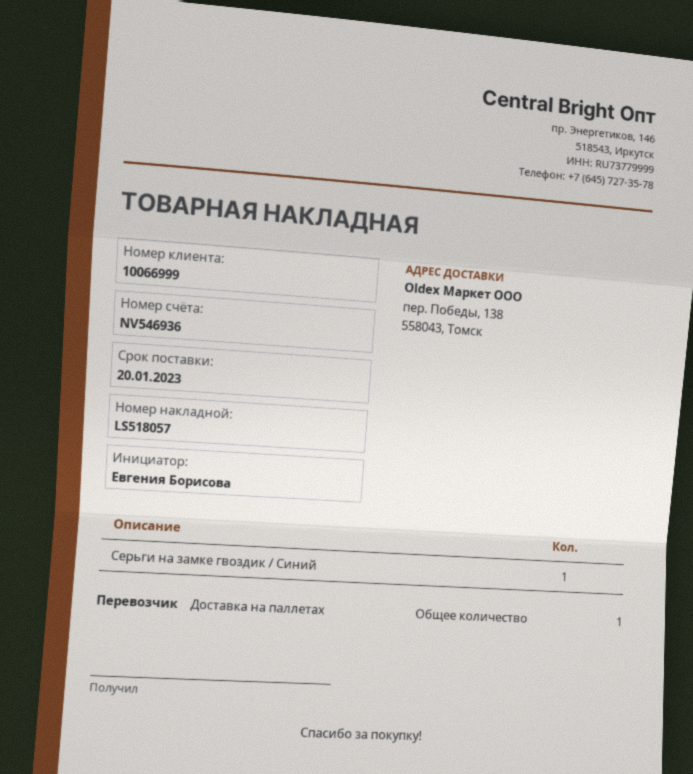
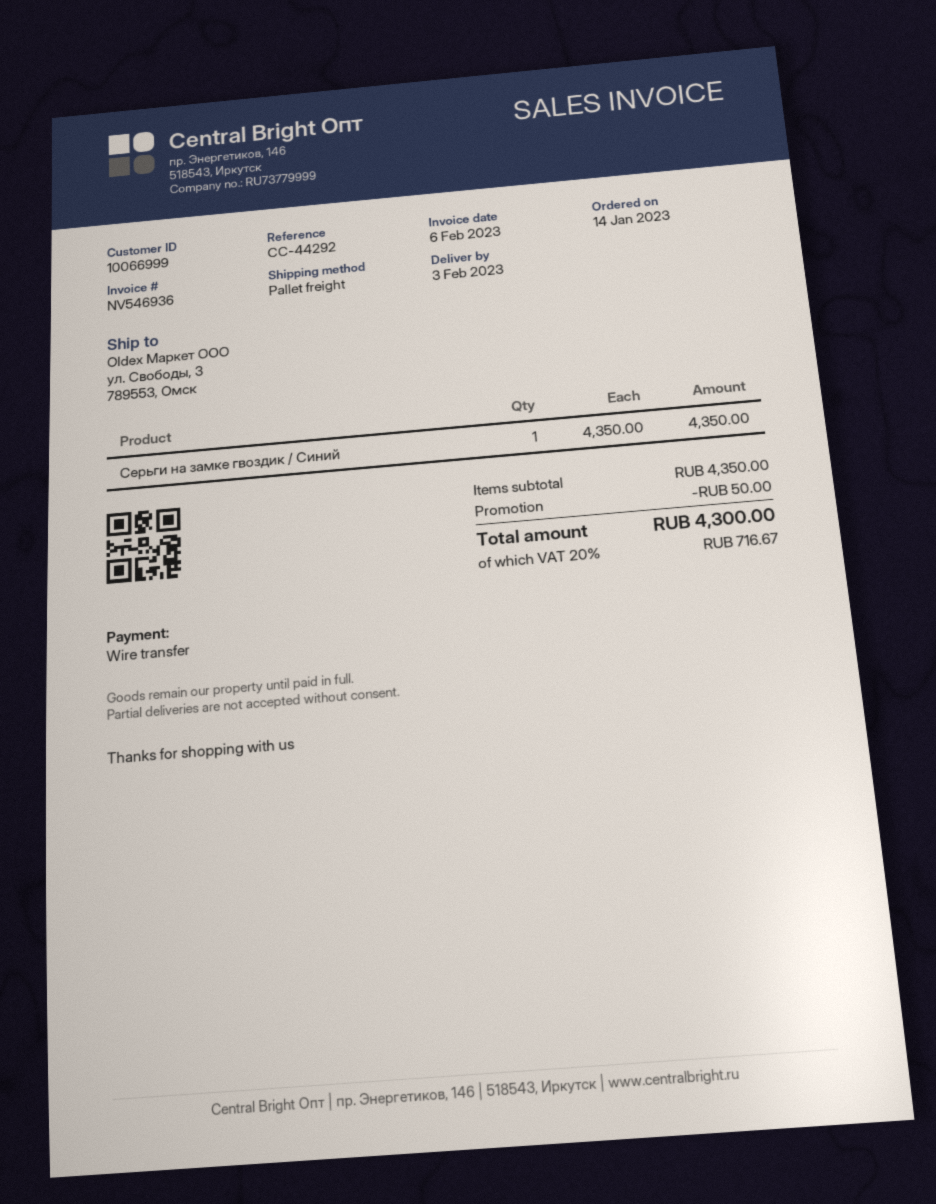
delivery date: 2023-01-20 -> 2023-02-03
ship to: пер. Победы, 138, 558043, Томск -> ул. Свободы, 3, 789553, Омск

